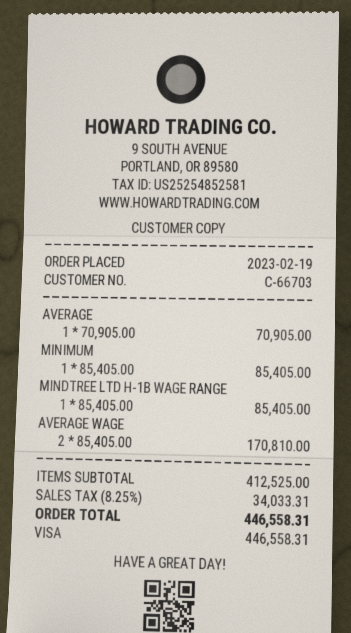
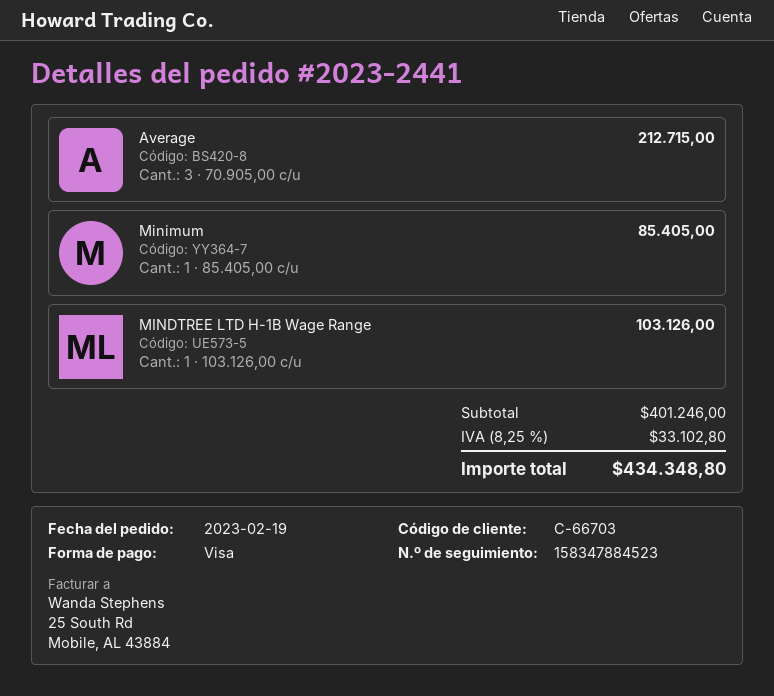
AVERAGE: 1 x 70905.00 = 70905.00 -> 3 x 70905.00 = 212715.00
MINDTREE LTD H-1B WAGE RANGE: 1 x 85405.00 = 85405.00 -> 1 x 103126.00 = 103126.00
AVERAGE WAGE: 2 x 85405.00 = 170810.00 -> none
subtotal: 412525.00 -> 401246.00
tax: 8.25% = 34033.31 -> 8.25% = 33102.80
total: 446558.31 -> 434348.80

